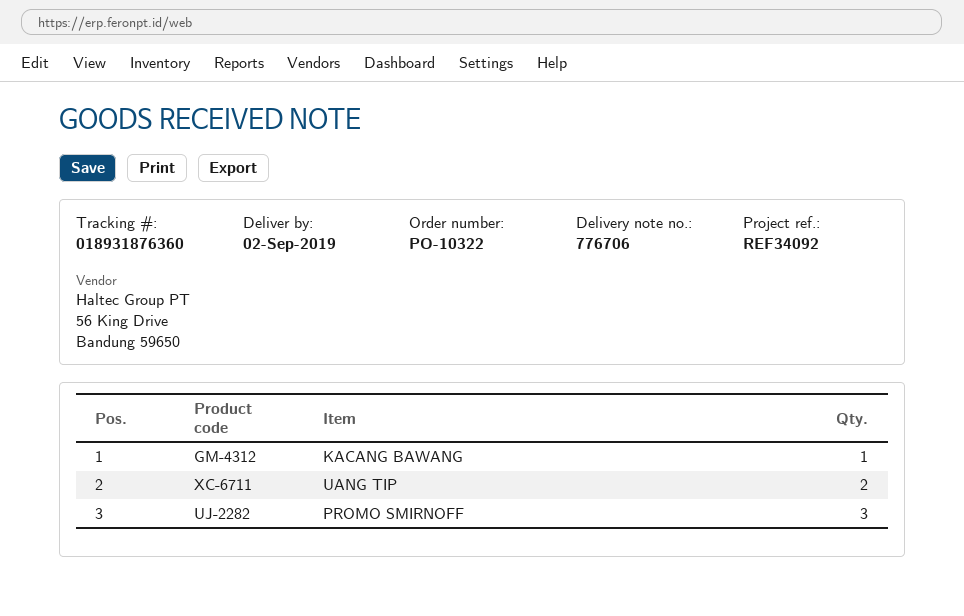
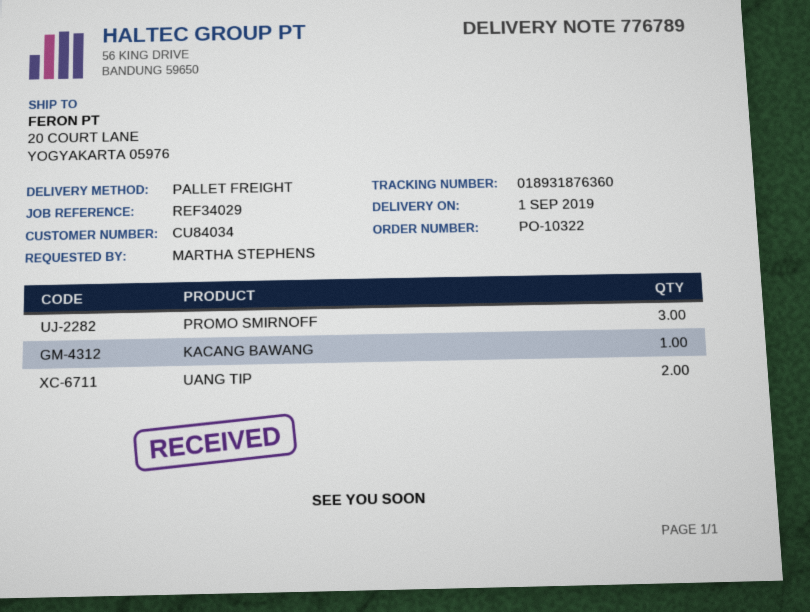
delivery note number: 776706 -> 776789
delivery date: 2019-09-02 -> 2019-09-01
reference: REF34092 -> REF34029

